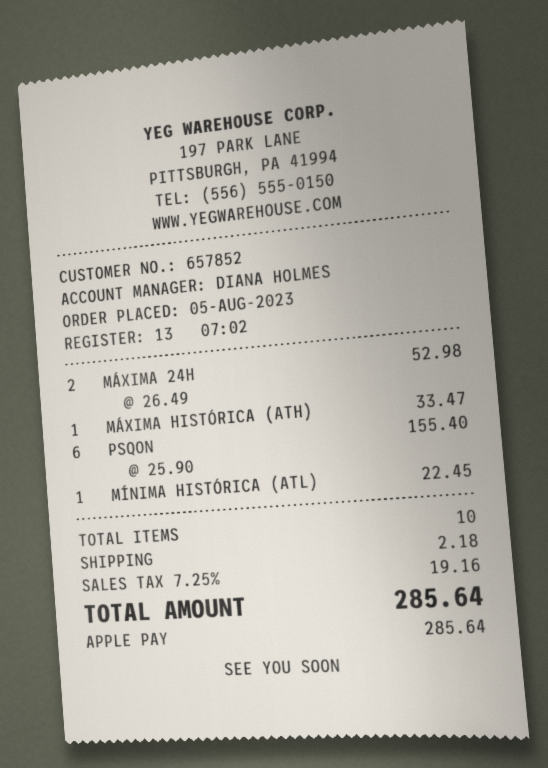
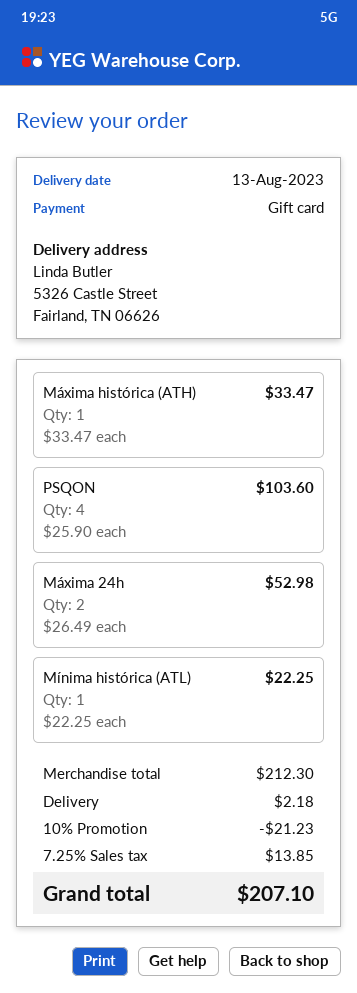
payment method: Apple Pay -> gift card
PSQON: 6 x 25.90 = 155.40 -> 4 x 25.90 = 103.60
MÍNIMA HISTÓRICA (ATL): 1 x 22.45 = 22.45 -> 1 x 22.25 = 22.25
discount: none -> 10% = 21.23
tax: 7.25% = 19.16 -> 7.25% = 13.85
total: 285.64 -> 207.10

